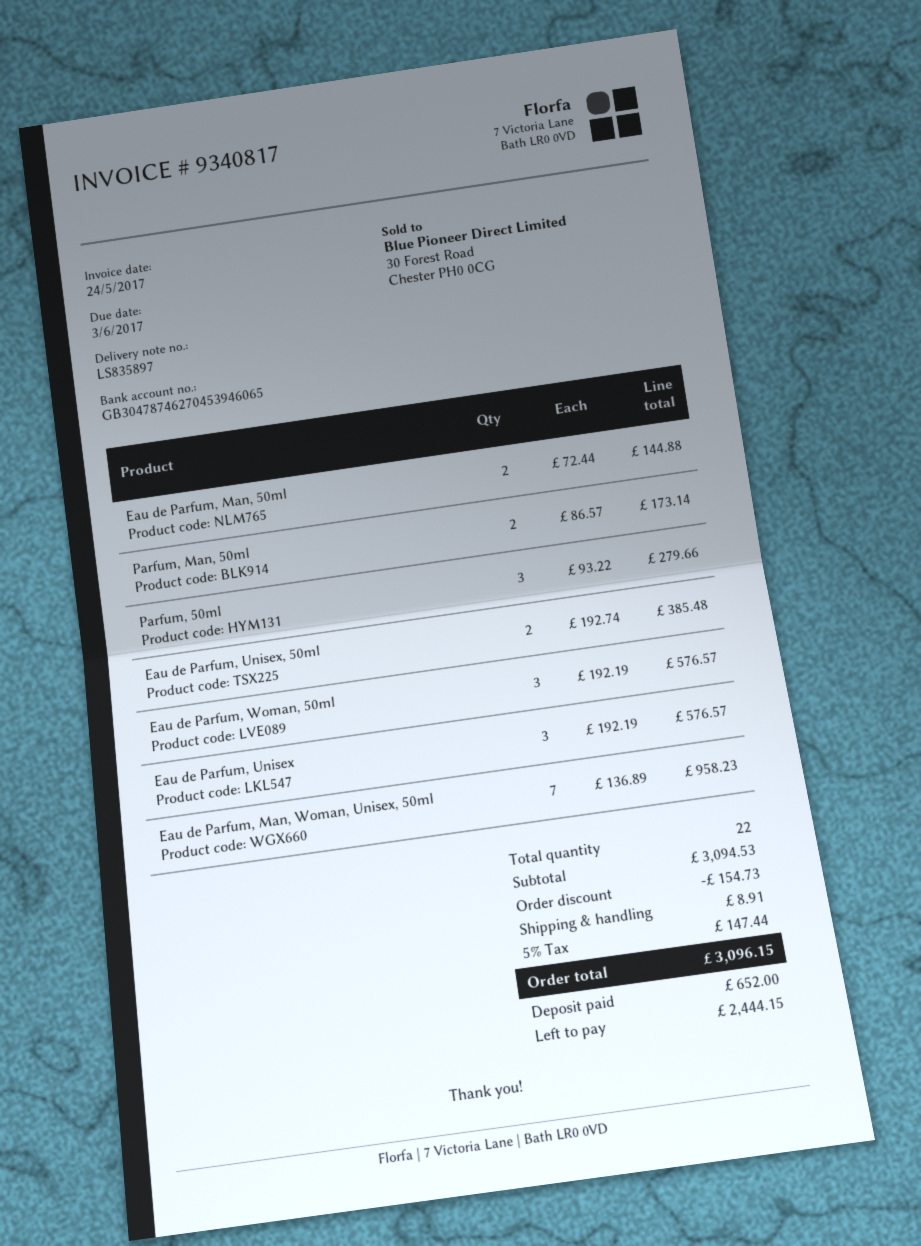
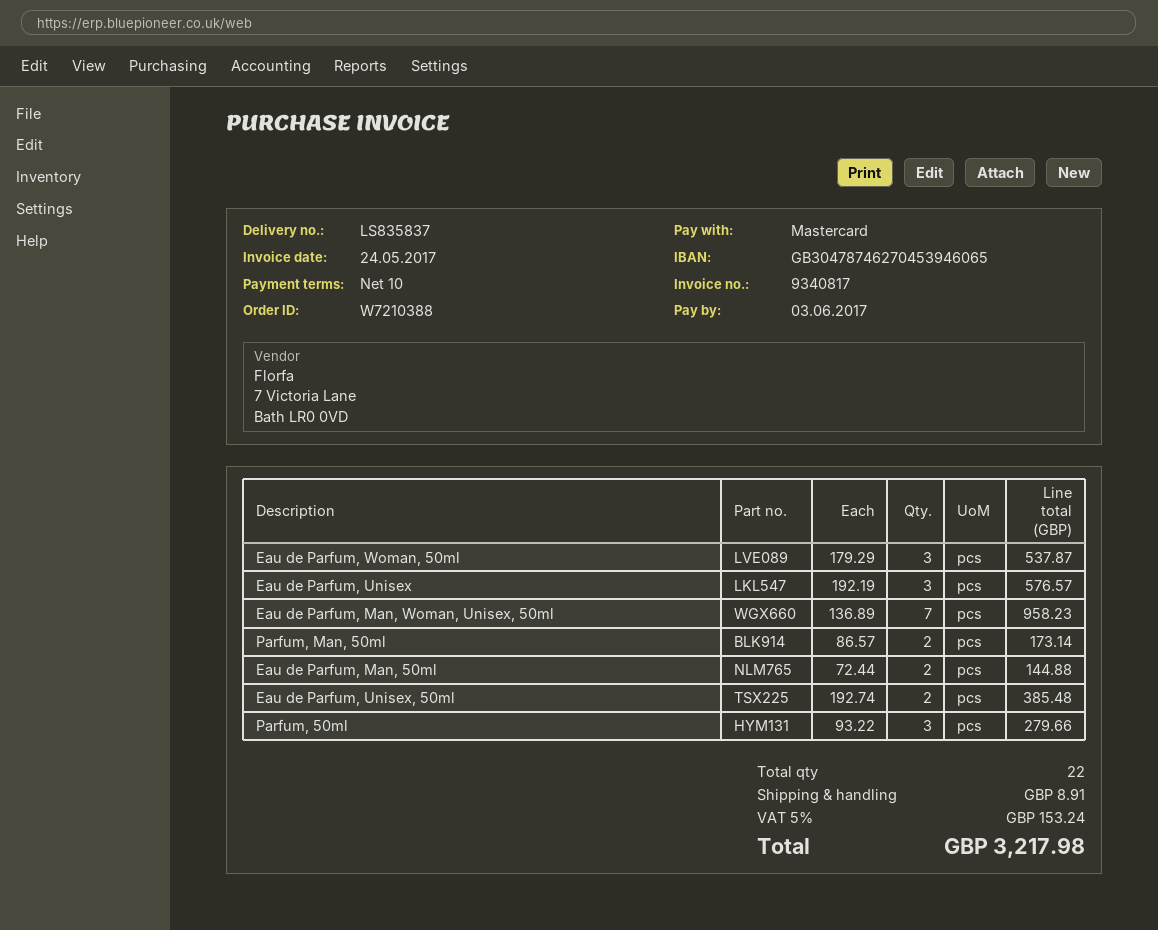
delivery note number: LS835897 -> LS835837
Eau de Parfum, Woman, 50ml: 3 x 192.19 = 576.57 -> 3 x 179.29 = 537.87
discount: 154.73 -> none
tax: 5% = 147.44 -> 5% = 153.24
total: 3096.15 -> 3217.98

